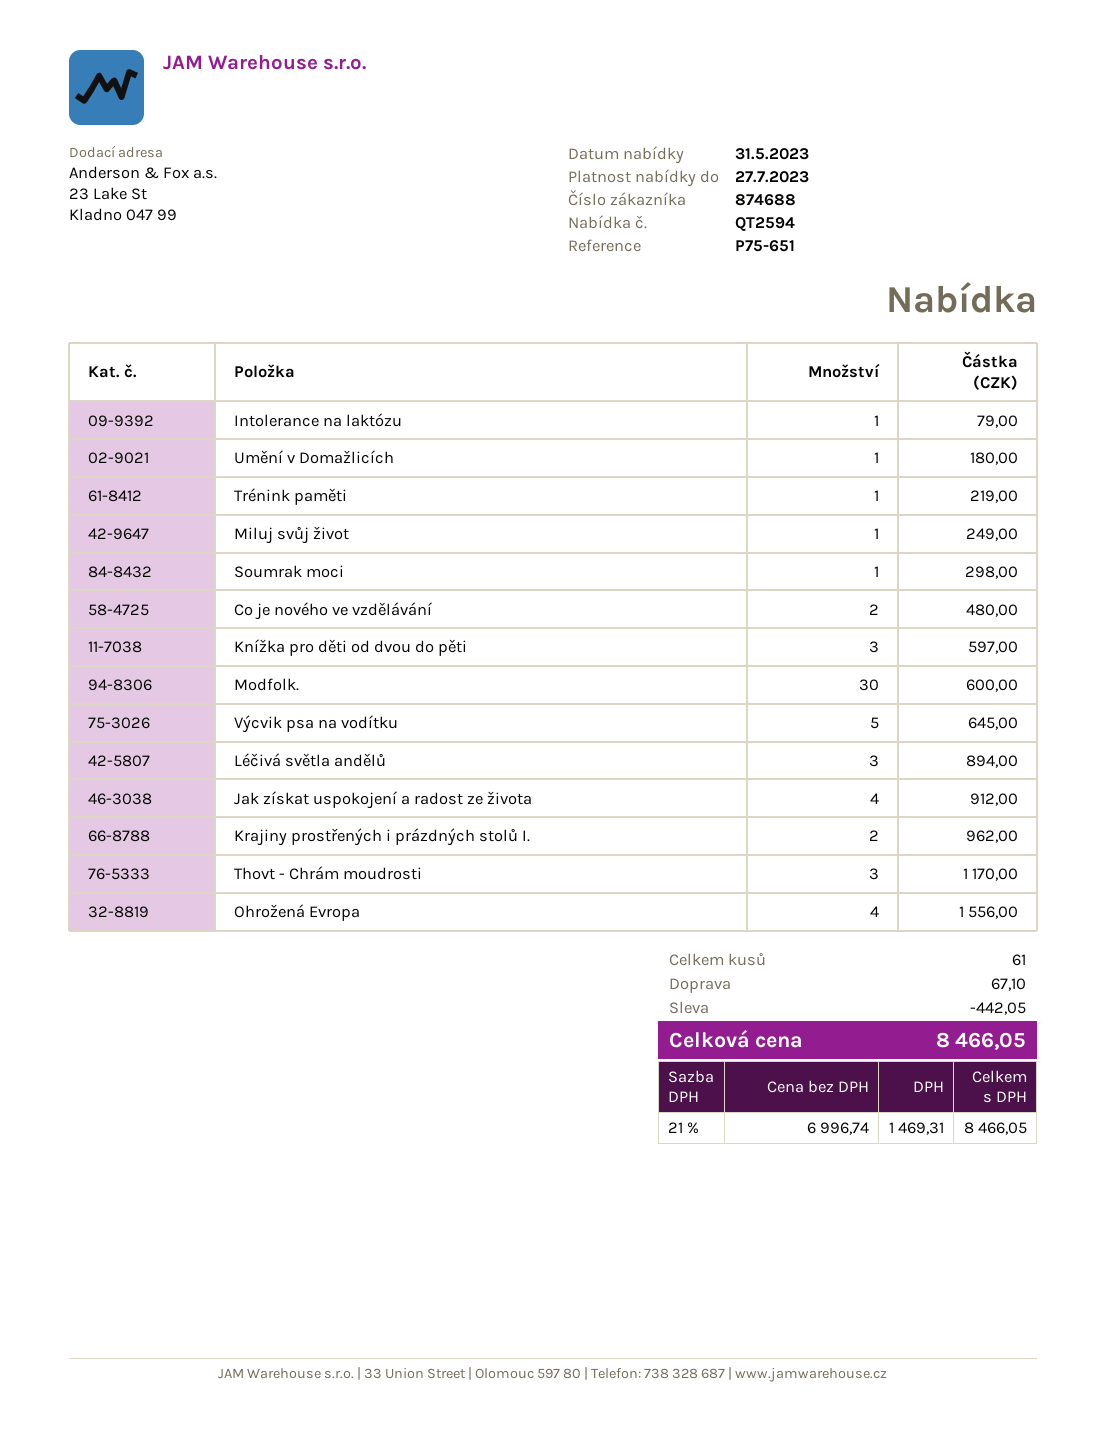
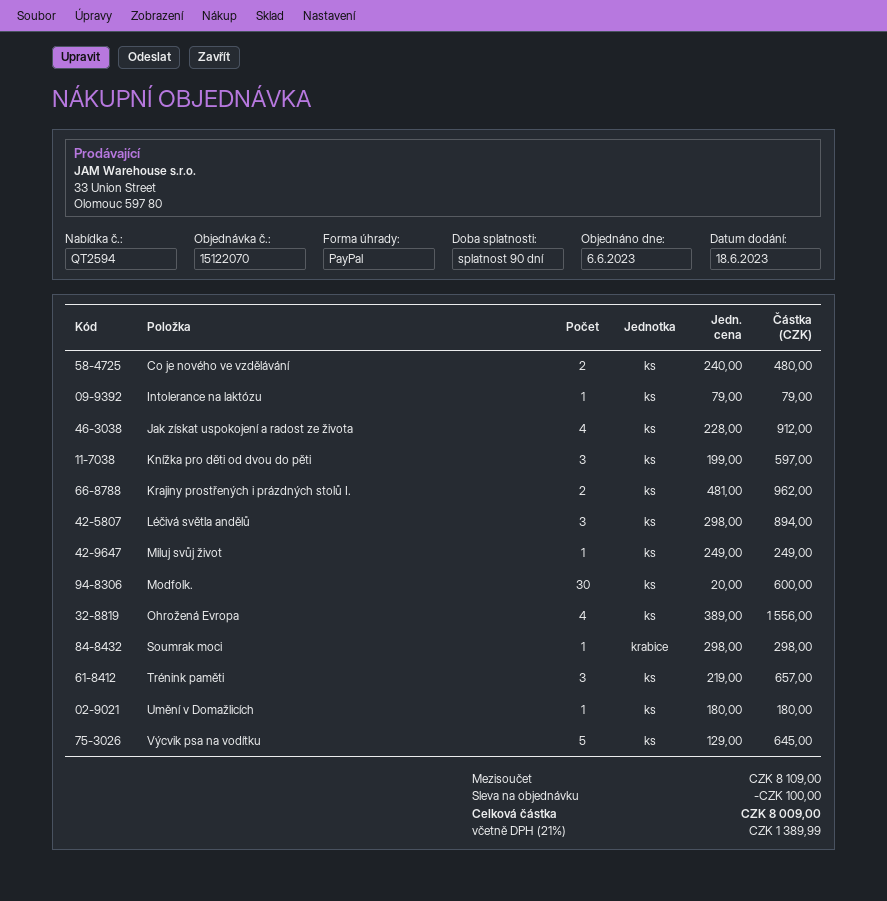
Trénink paměti: 1 for 219.00 -> 3 for 657.00
Thovt - Chrám moudrosti: 3 for 1170.00 -> none
discount: 442.05 -> 100.00
shipping: 67.10 -> none
tax: 21% = 1469.31 -> 21% = 1389.99
total: 8466.05 -> 8009.00

